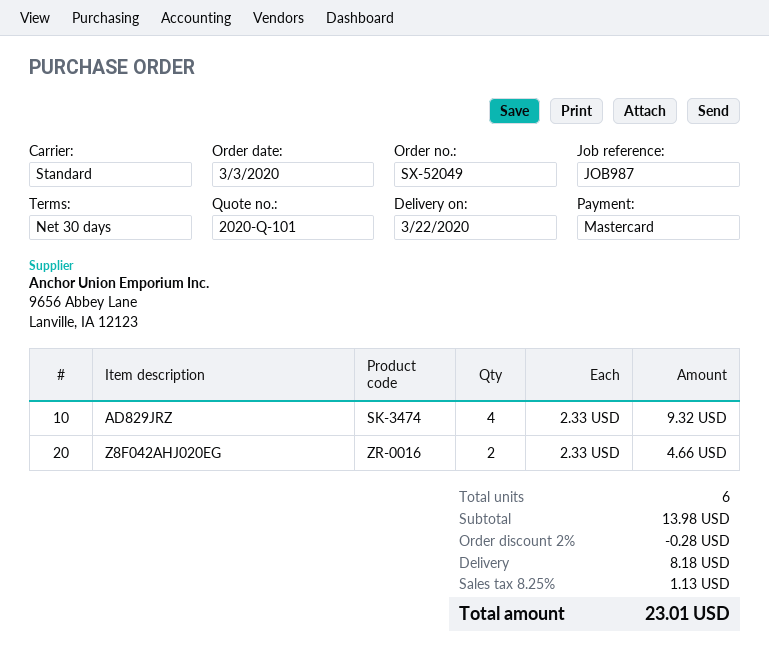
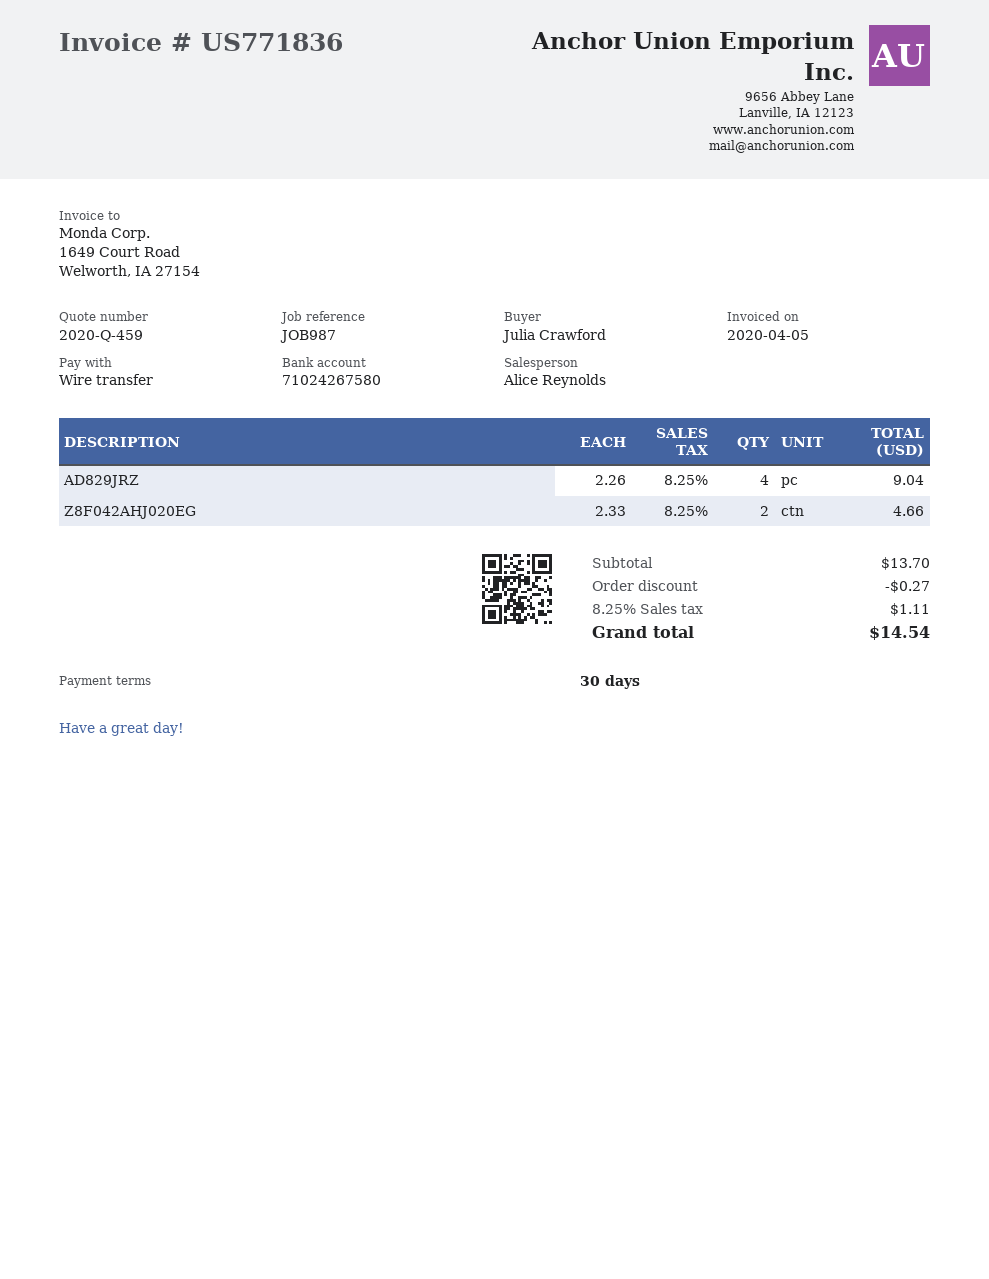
quote number: 2020-Q-101 -> 2020-Q-459
payment method: Mastercard -> bank transfer
AD829JRZ: 4 x 2.33 = 9.32 -> 4 x 2.26 = 9.04
subtotal: 13.98 -> 13.70
discount: 0.28 -> 0.27
shipping: 8.18 -> none
tax: 8.25% = 1.13 -> 8.25% = 1.11
total: 23.01 -> 14.54

